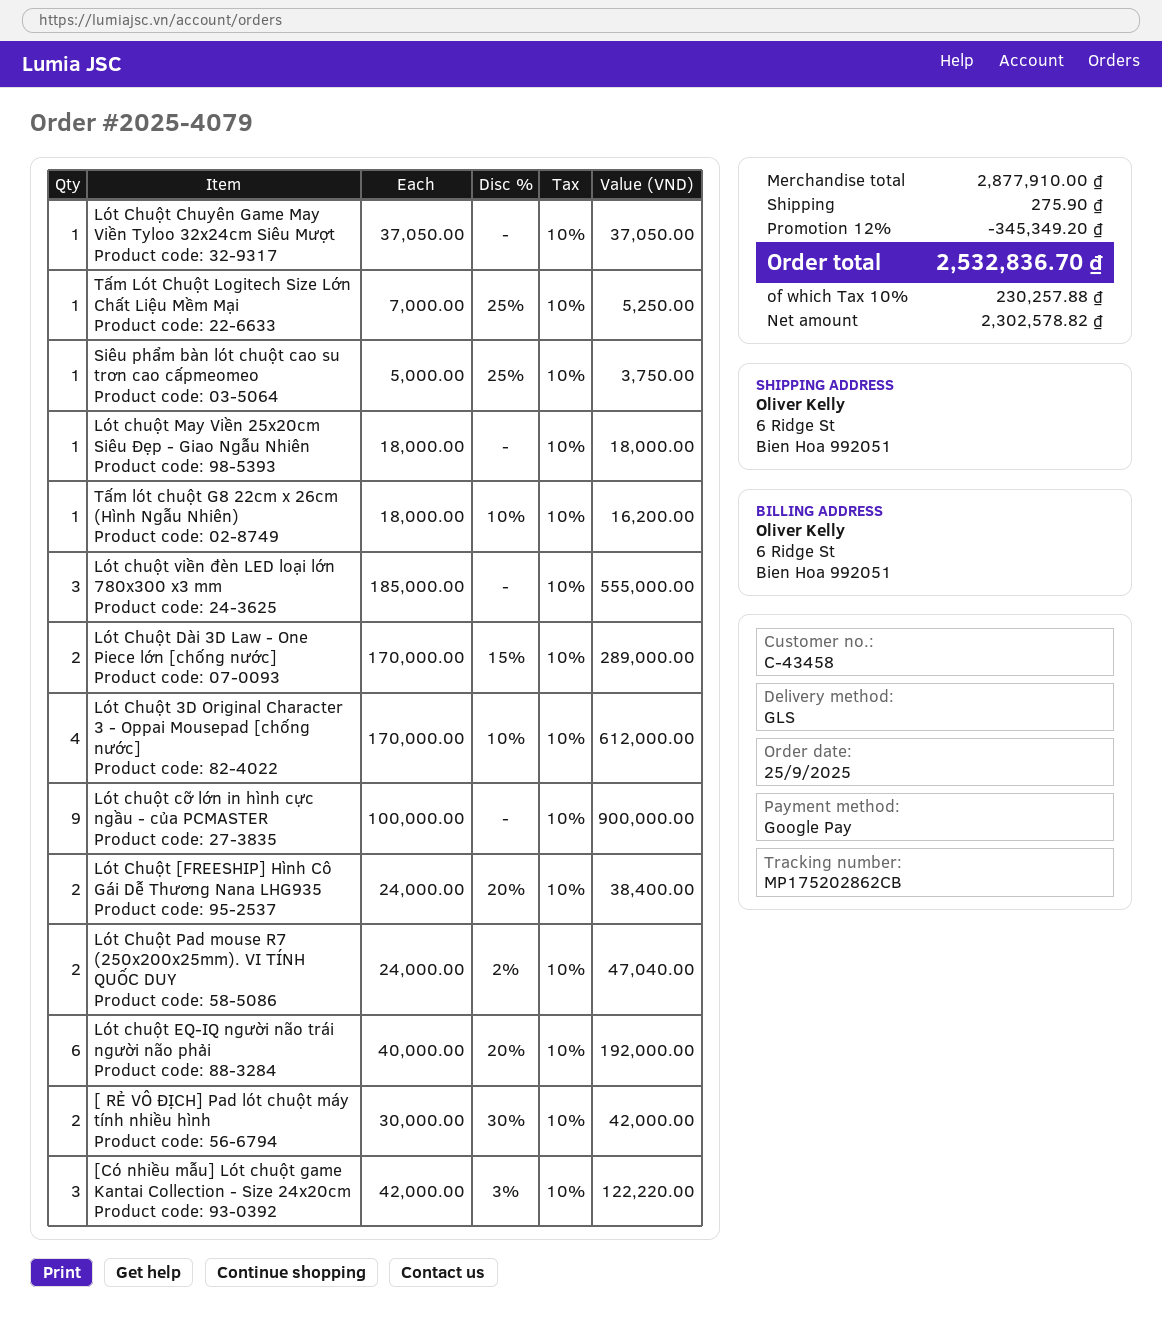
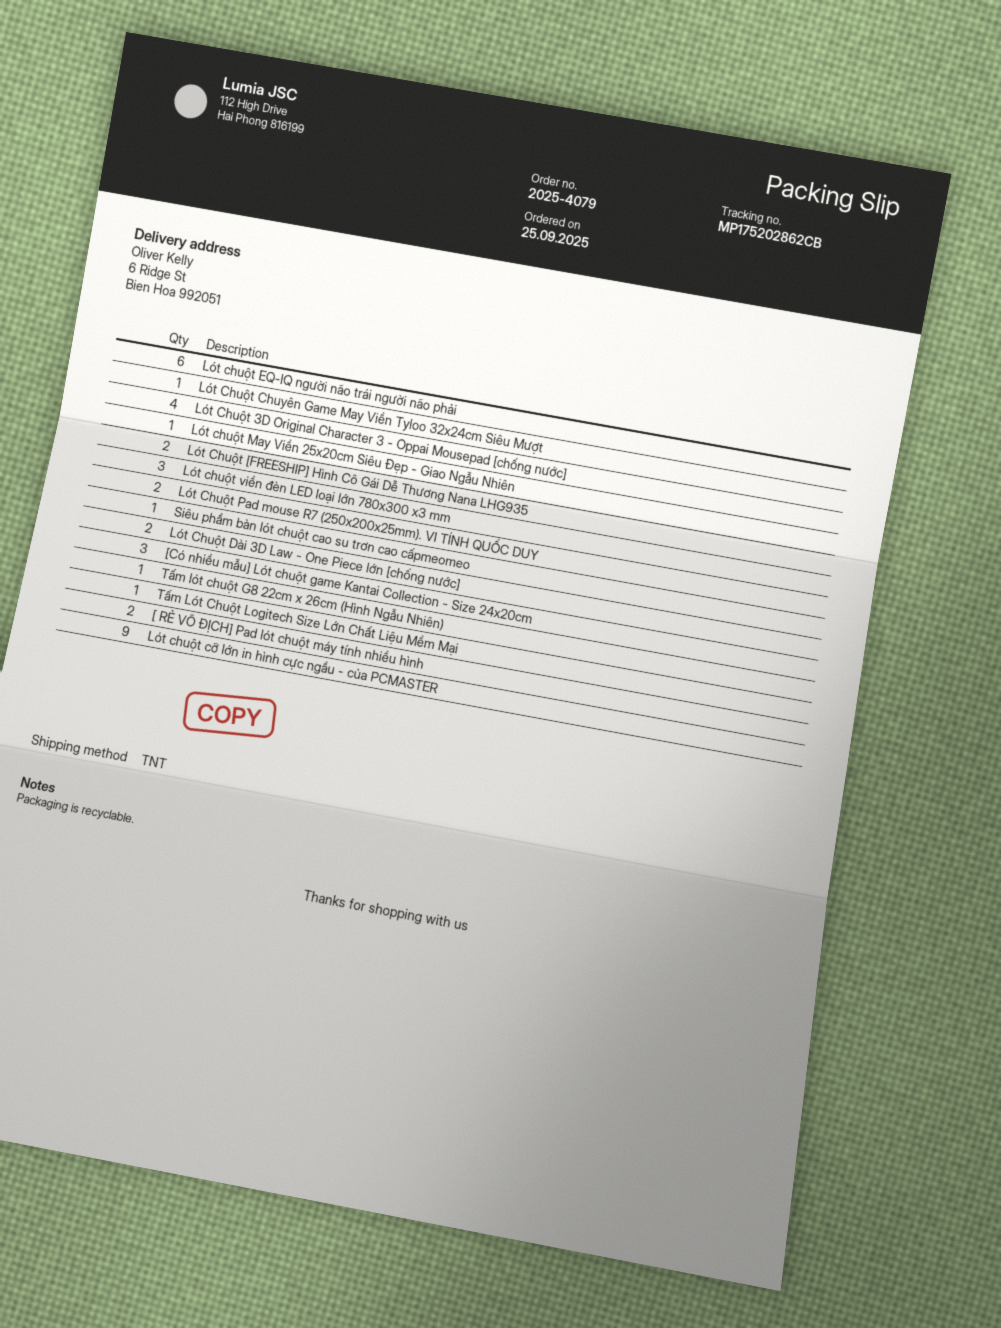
shipping method: GLS -> TNT

